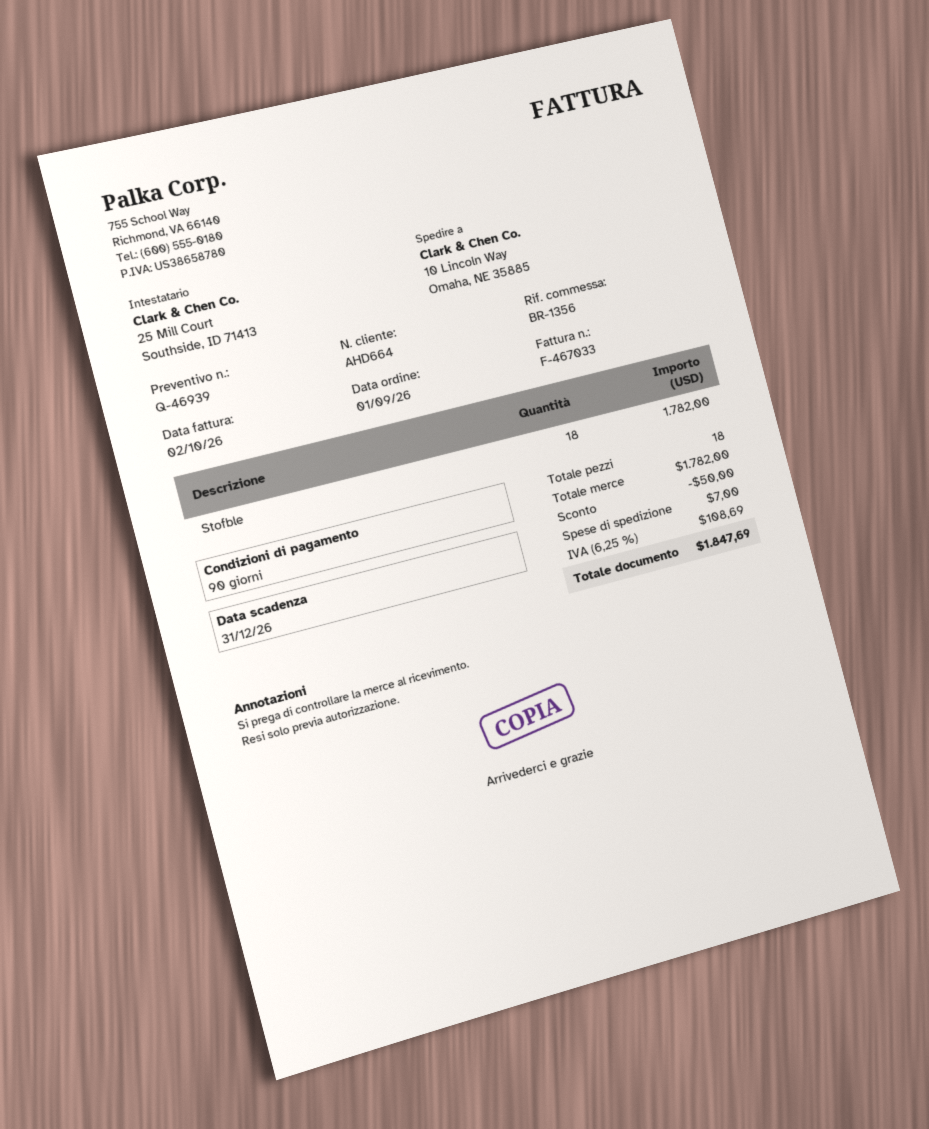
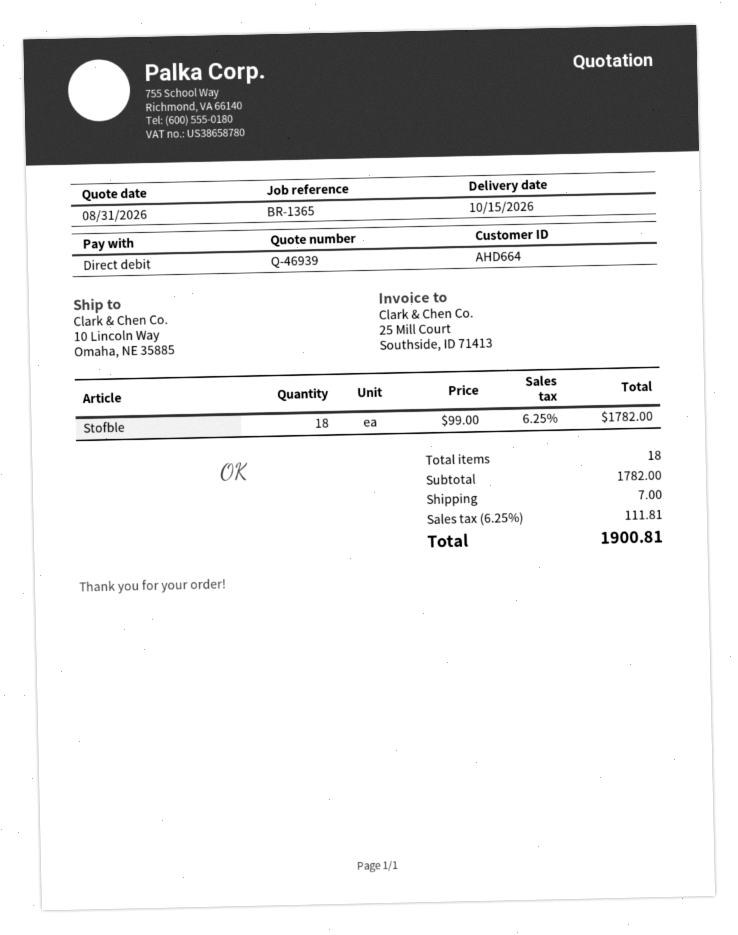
reference: BR-1356 -> BR-1365
discount: 50.00 -> none
tax: 6.25% = 108.69 -> 6.25% = 111.81
total: 1847.69 -> 1900.81

